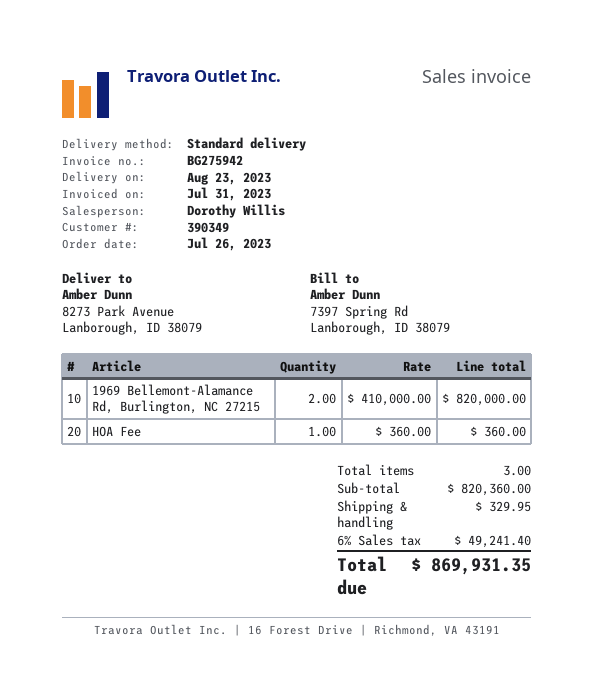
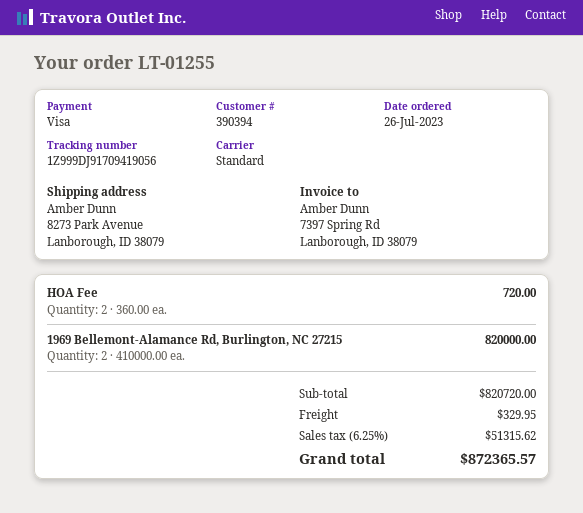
customer number: 390349 -> 390394
HOA Fee: 1 x 360.00 = 360.00 -> 2 x 360.00 = 720.00
subtotal: 820360.00 -> 820720.00
tax: 6% = 49241.40 -> 6.25% = 51315.62
total: 869931.35 -> 872365.57

